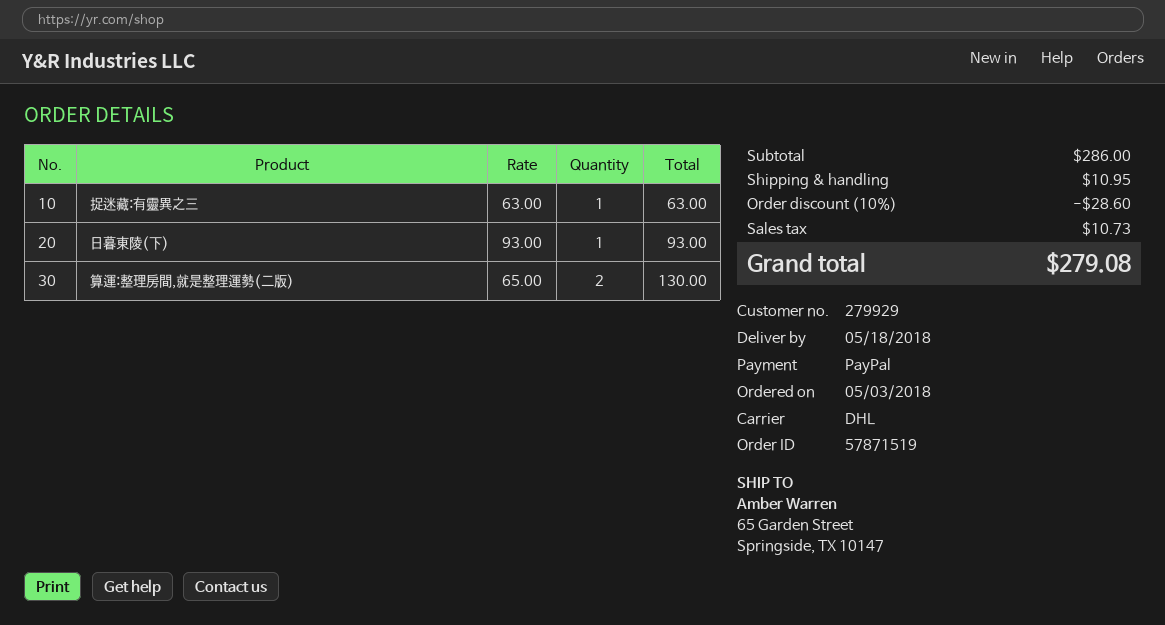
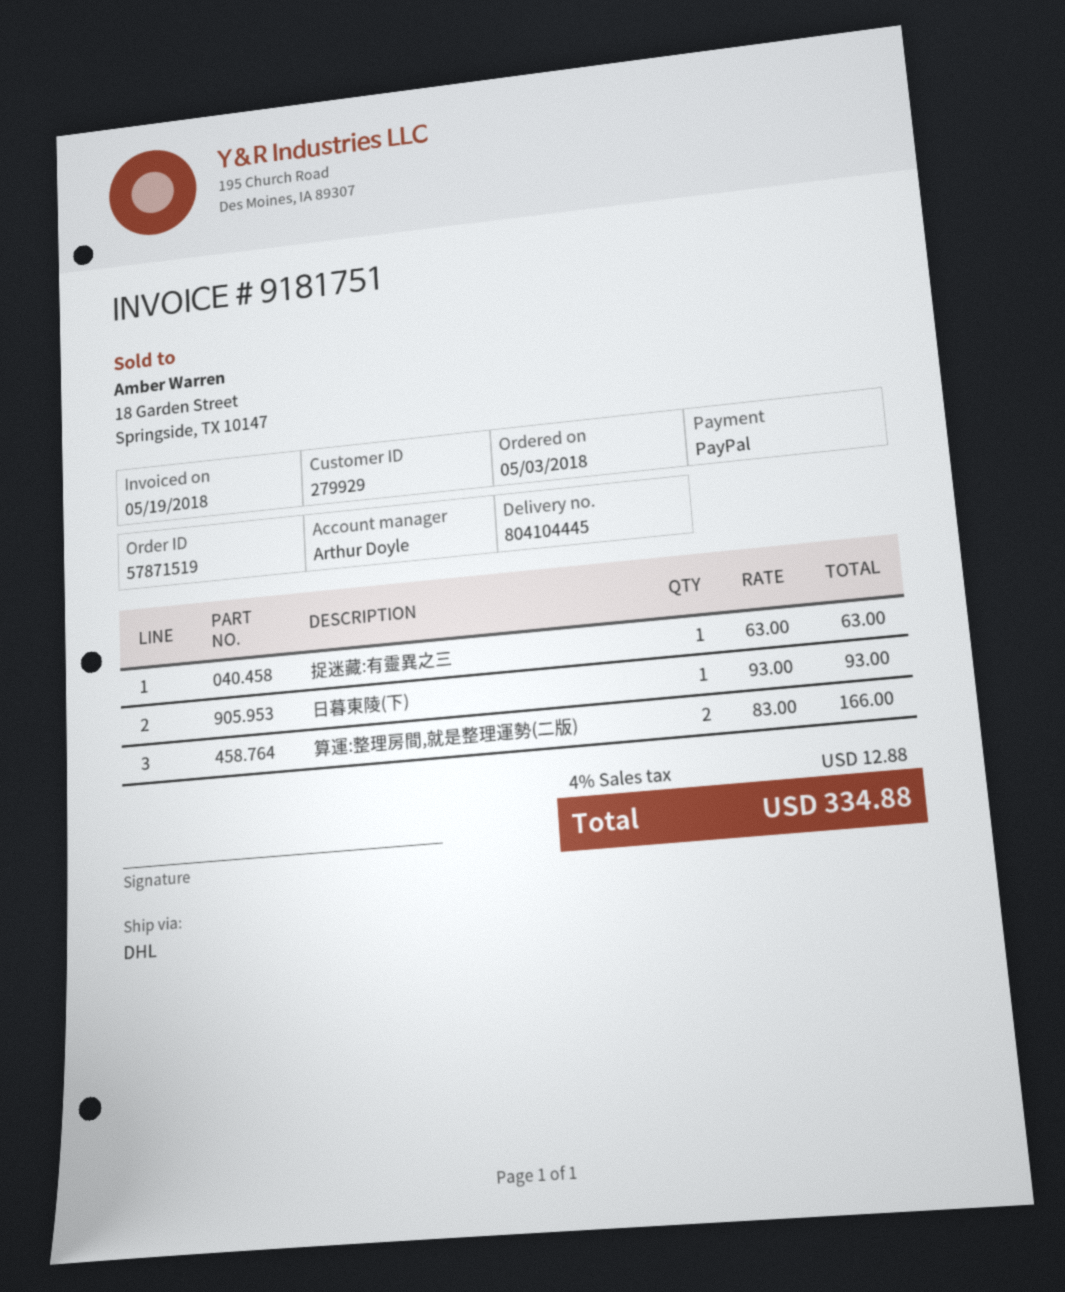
算運:整理房間,就是整理運勢(二版): 2 x 65.00 = 130.00 -> 2 x 83.00 = 166.00
discount: 10% = 28.60 -> none
shipping: 10.95 -> none
tax: 10.73 -> 12.88
total: 279.08 -> 334.88

